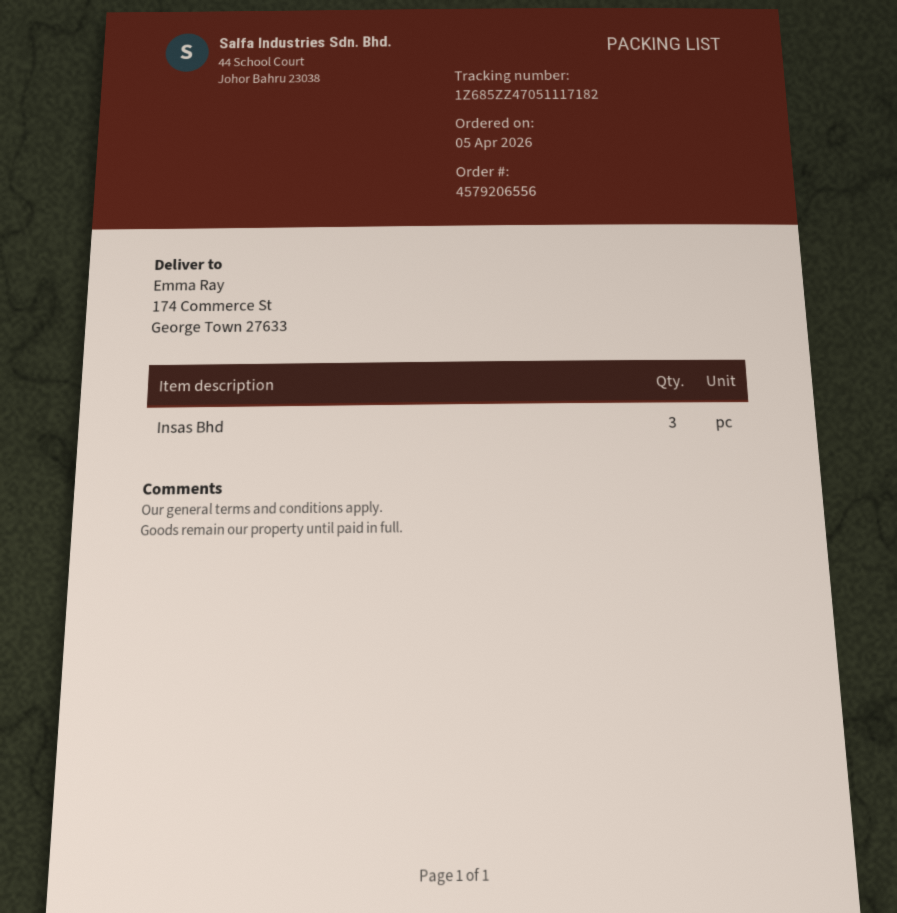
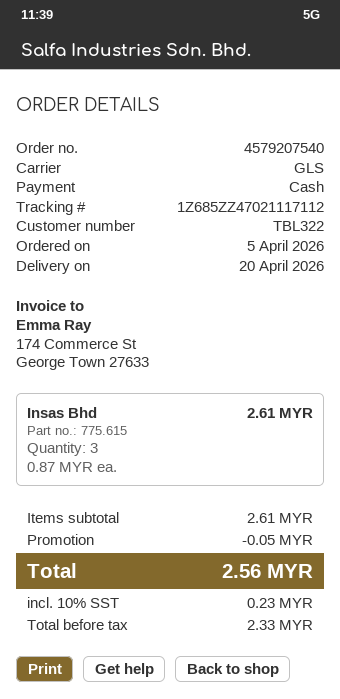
order number: 4579206556 -> 4579207540
tracking number: 1Z685ZZ47051117182 -> 1Z685ZZ47021117112

